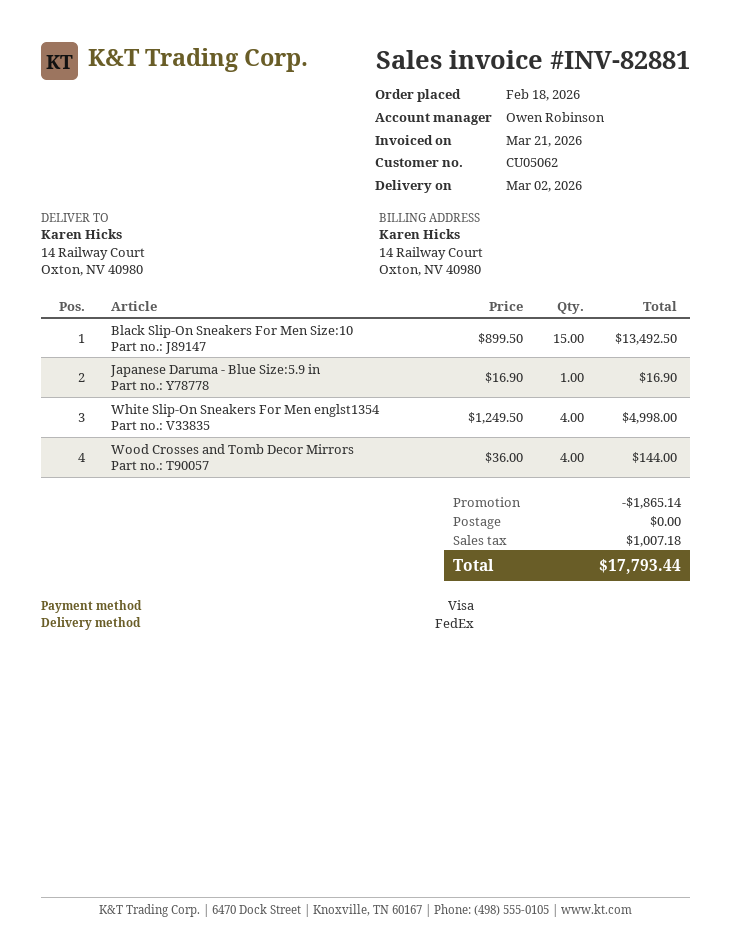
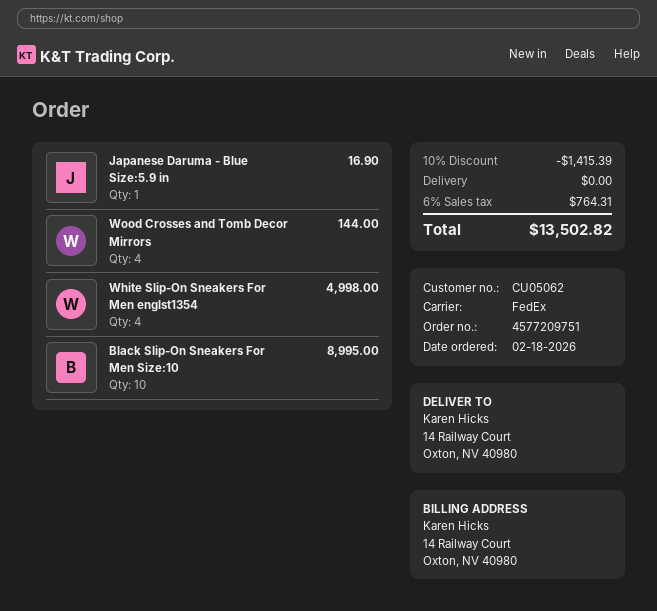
Black Slip-On Sneakers For Men Size:10: 15 for 13492.50 -> 10 for 8995.00
discount: 1865.14 -> 1415.39
tax: 1007.18 -> 764.31
total: 17793.44 -> 13502.82

